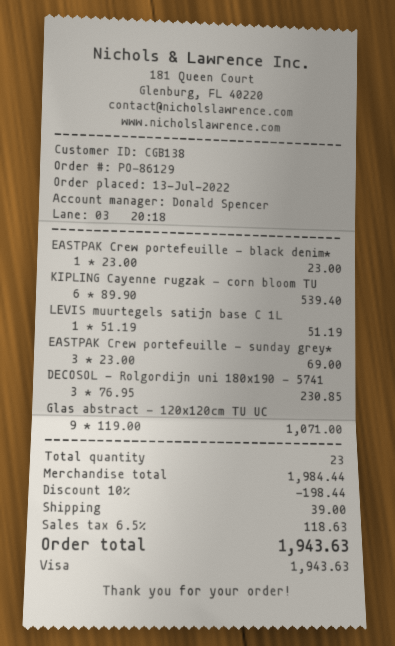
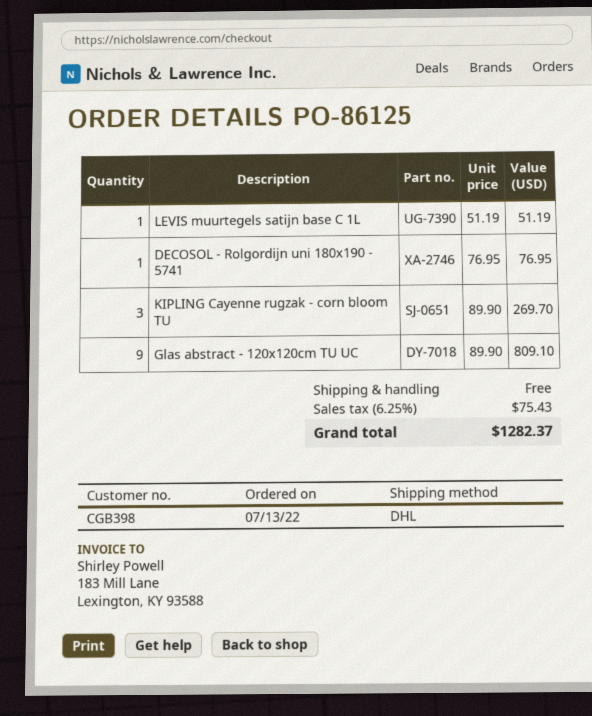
order number: PO-86129 -> PO-86125
customer number: CGB138 -> CGB398
EASTPAK Crew portefeuille - black denim*: 1 x 23.00 = 23.00 -> none
KIPLING Cayenne rugzak - corn bloom TU: 6 x 89.90 = 539.40 -> 3 x 89.90 = 269.70
EASTPAK Crew portefeuille - sunday grey*: 3 x 23.00 = 69.00 -> none
DECOSOL - Rolgordijn uni 180x190 - 5741: 3 x 76.95 = 230.85 -> 1 x 76.95 = 76.95
Glas abstract - 120x120cm TU UC: 9 x 119.00 = 1071.00 -> 9 x 89.90 = 809.10
discount: 10% = 198.44 -> none
shipping: 39.00 -> 0.00
tax: 6.5% = 118.63 -> 6.25% = 75.43
total: 1943.63 -> 1282.37

